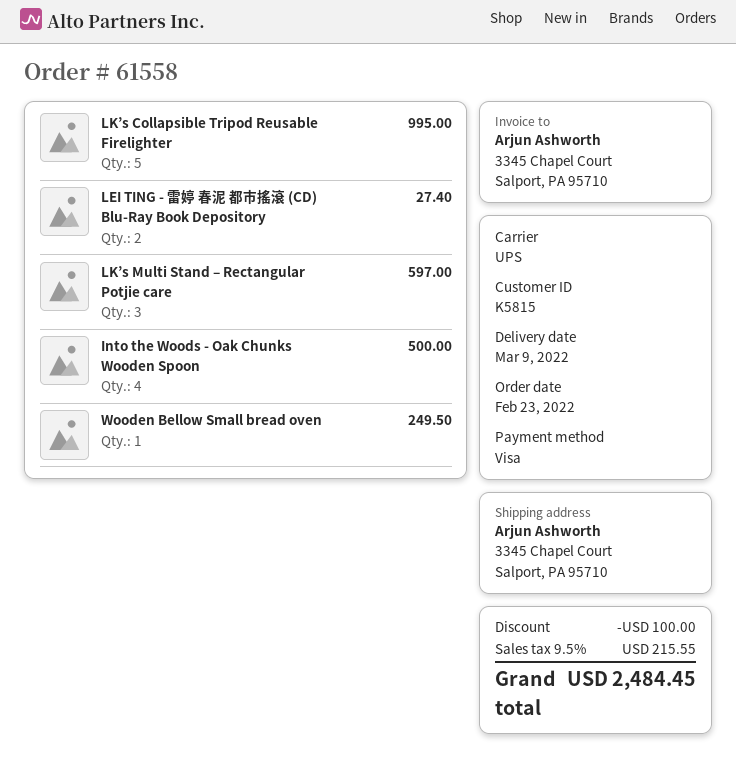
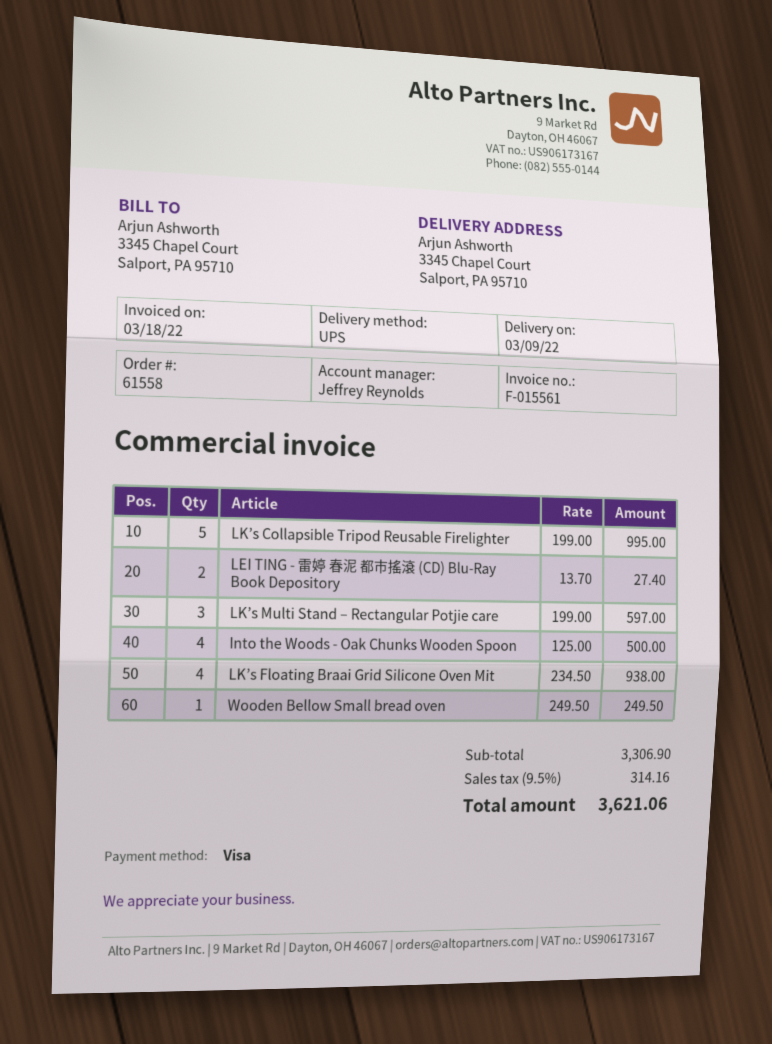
LK’s Floating Braai Grid Silicone Oven Mit: none -> 4 for 938.00
discount: 100.00 -> none
tax: 9.5% = 215.55 -> 9.5% = 314.16
total: 2484.45 -> 3621.06

